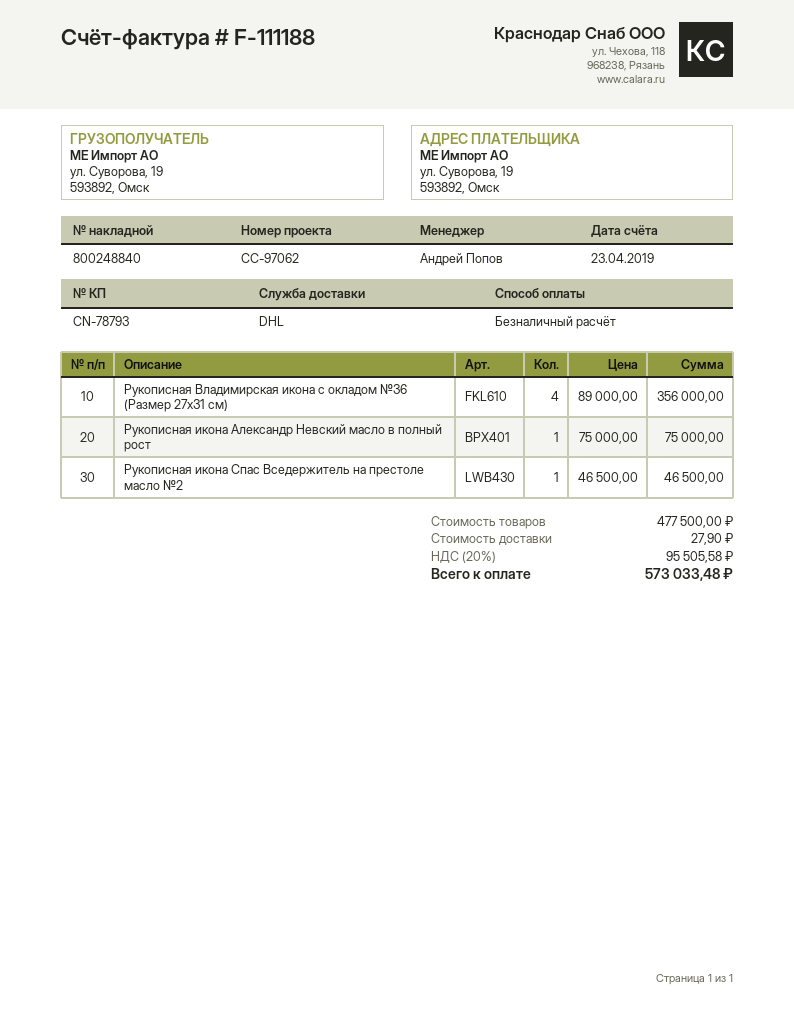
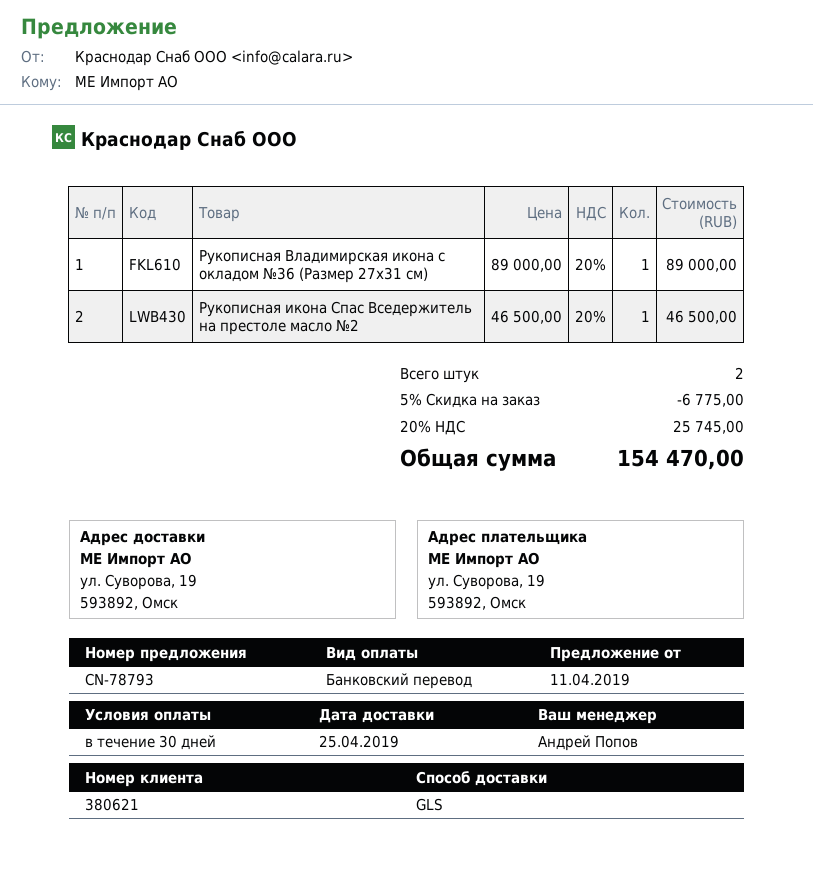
shipping method: DHL -> GLS
Рукописная Владимирская икона с окладом №36 (Размер 27х31 см): 4 x 89000.00 = 356000.00 -> 1 x 89000.00 = 89000.00
Рукописная икона Александр Невский масло в полный рост: 1 x 75000.00 = 75000.00 -> none
discount: none -> 5% = 6775.00
shipping: 27.90 -> none
tax: 20% = 95505.58 -> 20% = 25745.00
total: 573033.48 -> 154470.00

